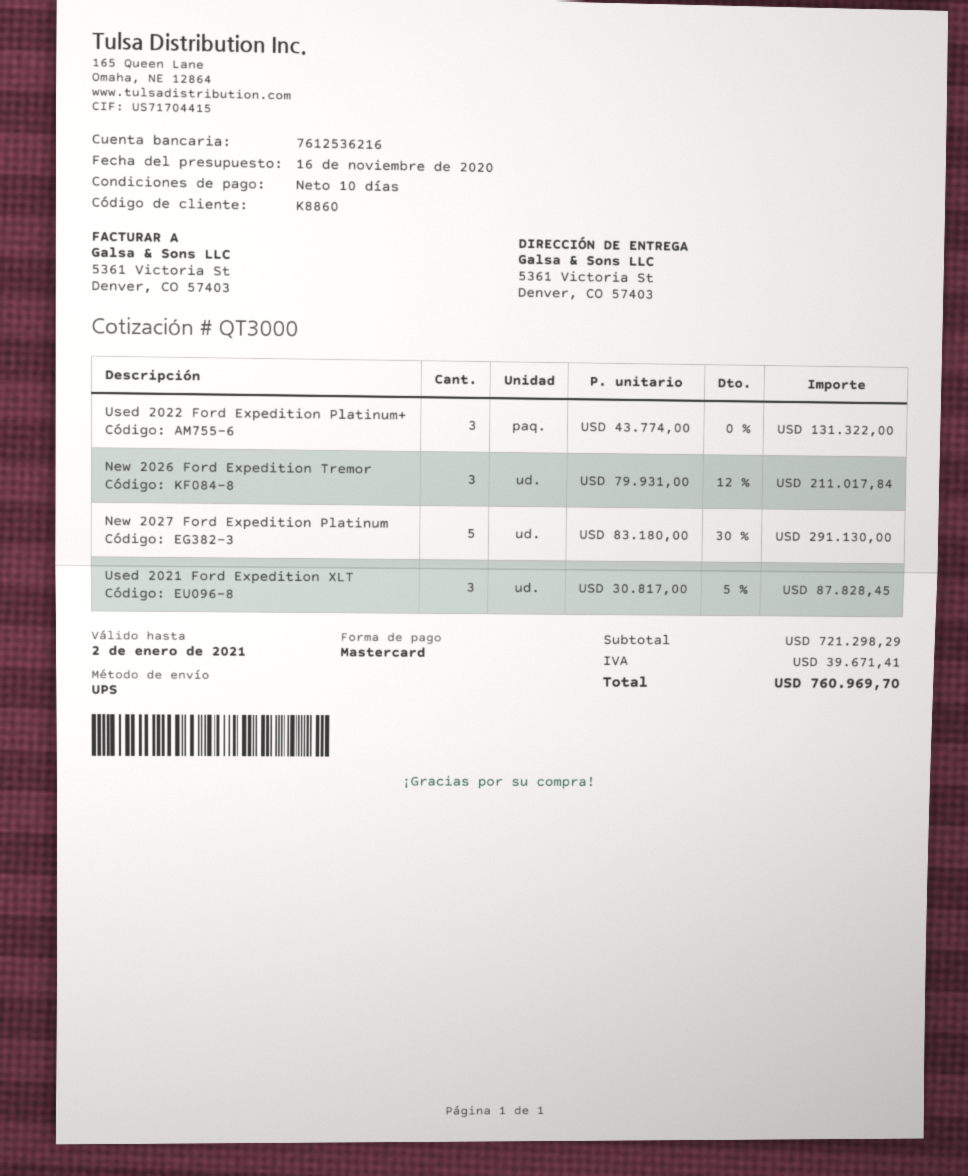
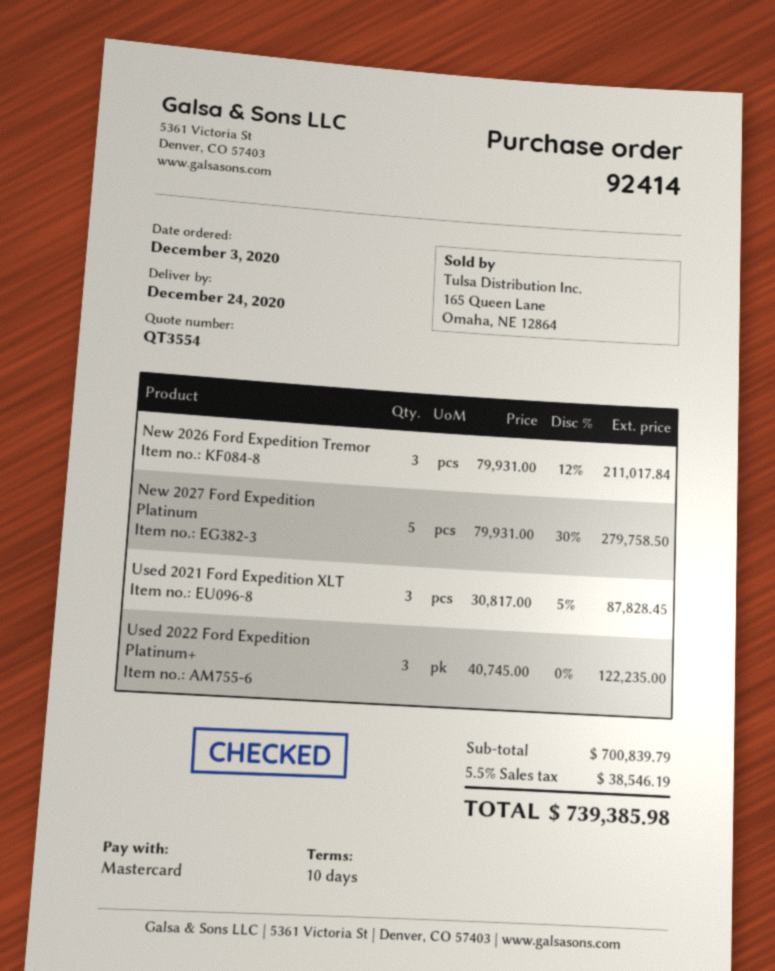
quote number: QT3000 -> QT3554
Used 2022 Ford Expedition Platinum+: 3 x 43774.00 = 131322.00 -> 3 x 40745.00 = 122235.00
New 2027 Ford Expedition Platinum: 5 x 83180.00 - 30% = 291130.00 -> 5 x 79931.00 - 30% = 279758.50
subtotal: 721298.29 -> 700839.79
tax: 39671.41 -> 38546.19
total: 760969.70 -> 739385.98

